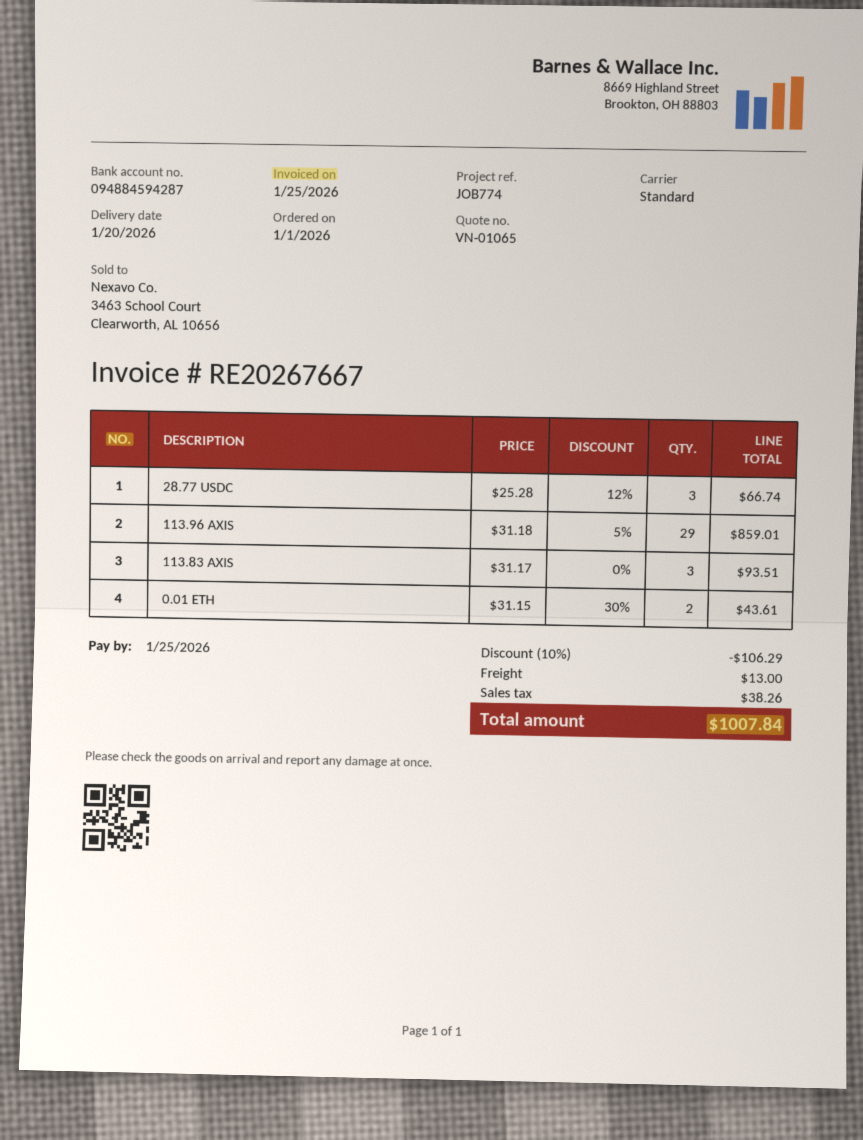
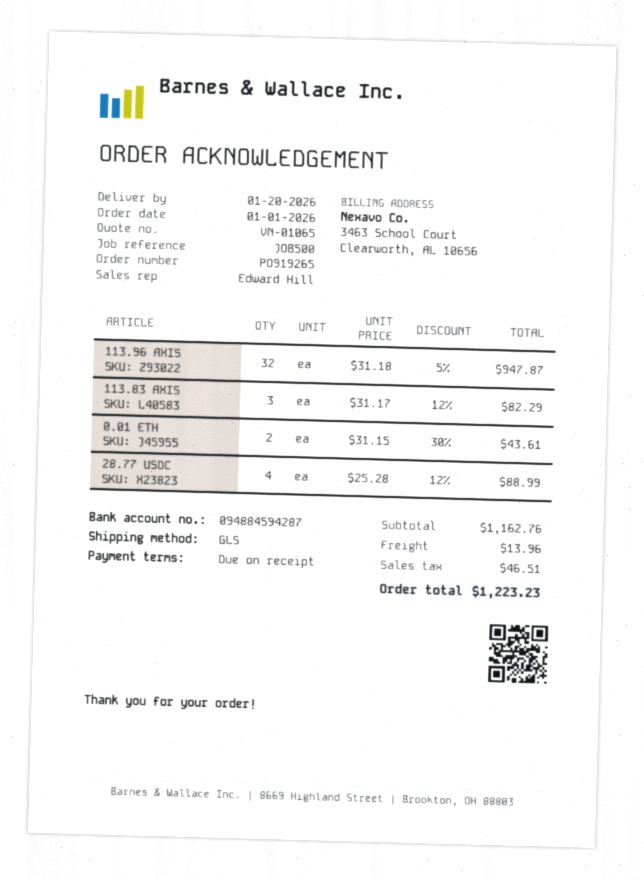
reference: JOB774 -> JOB500
shipping method: standard -> GLS
28.77 USDC: 3 x 25.28 - 12% = 66.74 -> 4 x 25.28 - 12% = 88.99
113.96 AXIS: 29 x 31.18 - 5% = 859.01 -> 32 x 31.18 - 5% = 947.87
113.83 AXIS: 3 x 31.17 = 93.51 -> 3 x 31.17 - 12% = 82.29
discount: 10% = 106.29 -> none
shipping: 13.00 -> 13.96
tax: 38.26 -> 46.51
total: 1007.84 -> 1223.23

